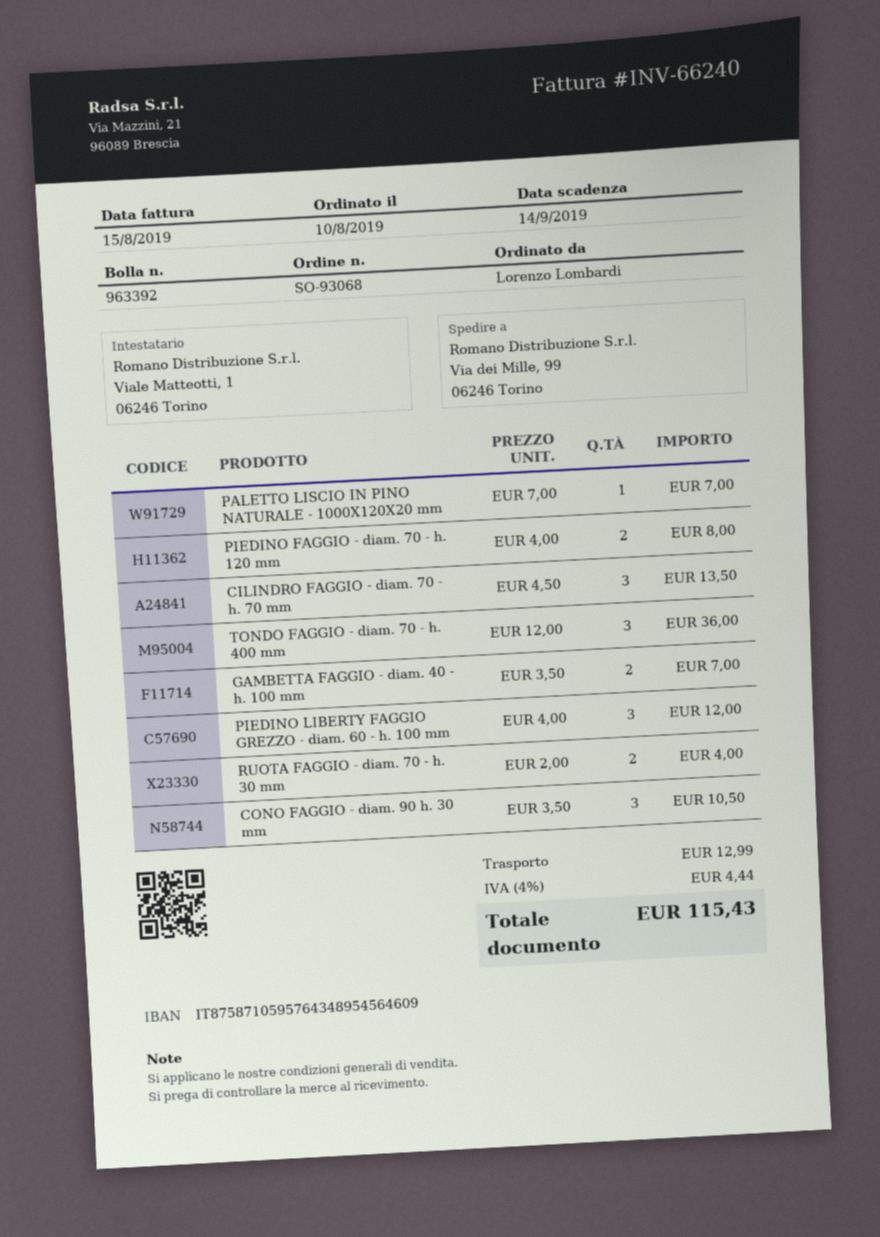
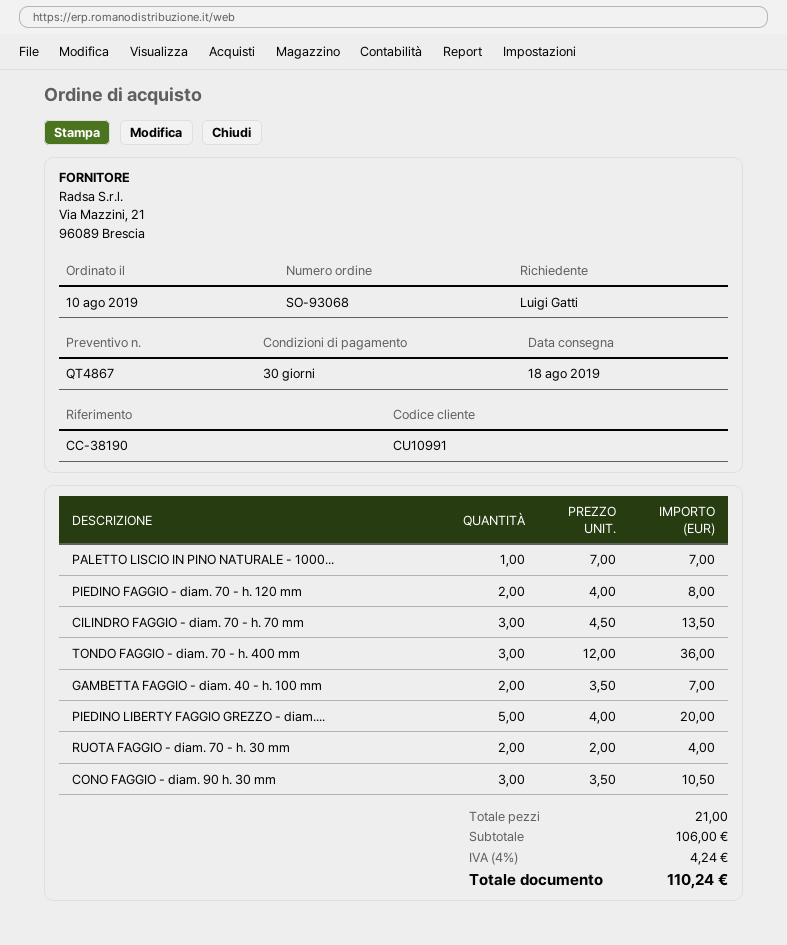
ordered by: Lorenzo Lombardi -> Luigi Gatti
PIEDINO LIBERTY FAGGIO GREZZO - diam. 60 - h. 100 mm: 3 x 4.00 = 12.00 -> 5 x 4.00 = 20.00
shipping: 12.99 -> none
tax: 4% = 4.44 -> 4% = 4.24
total: 115.43 -> 110.24

